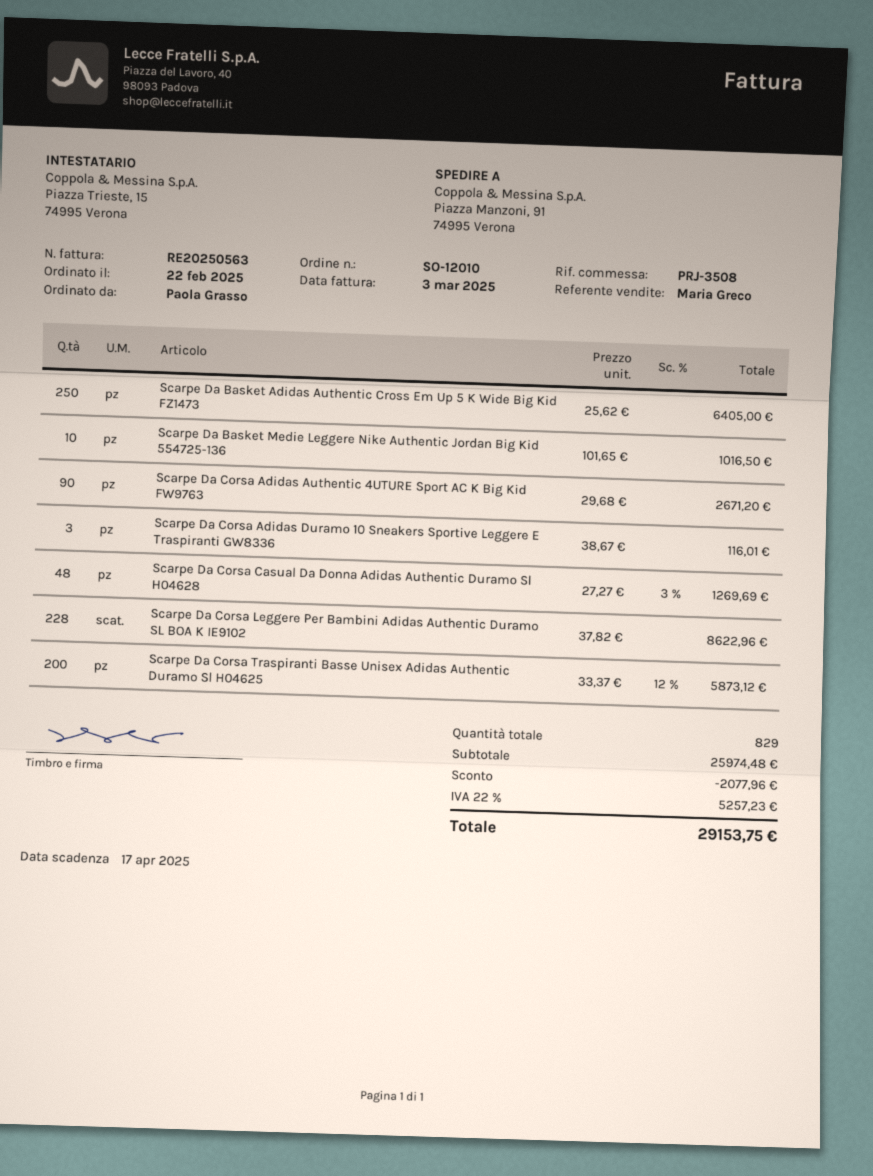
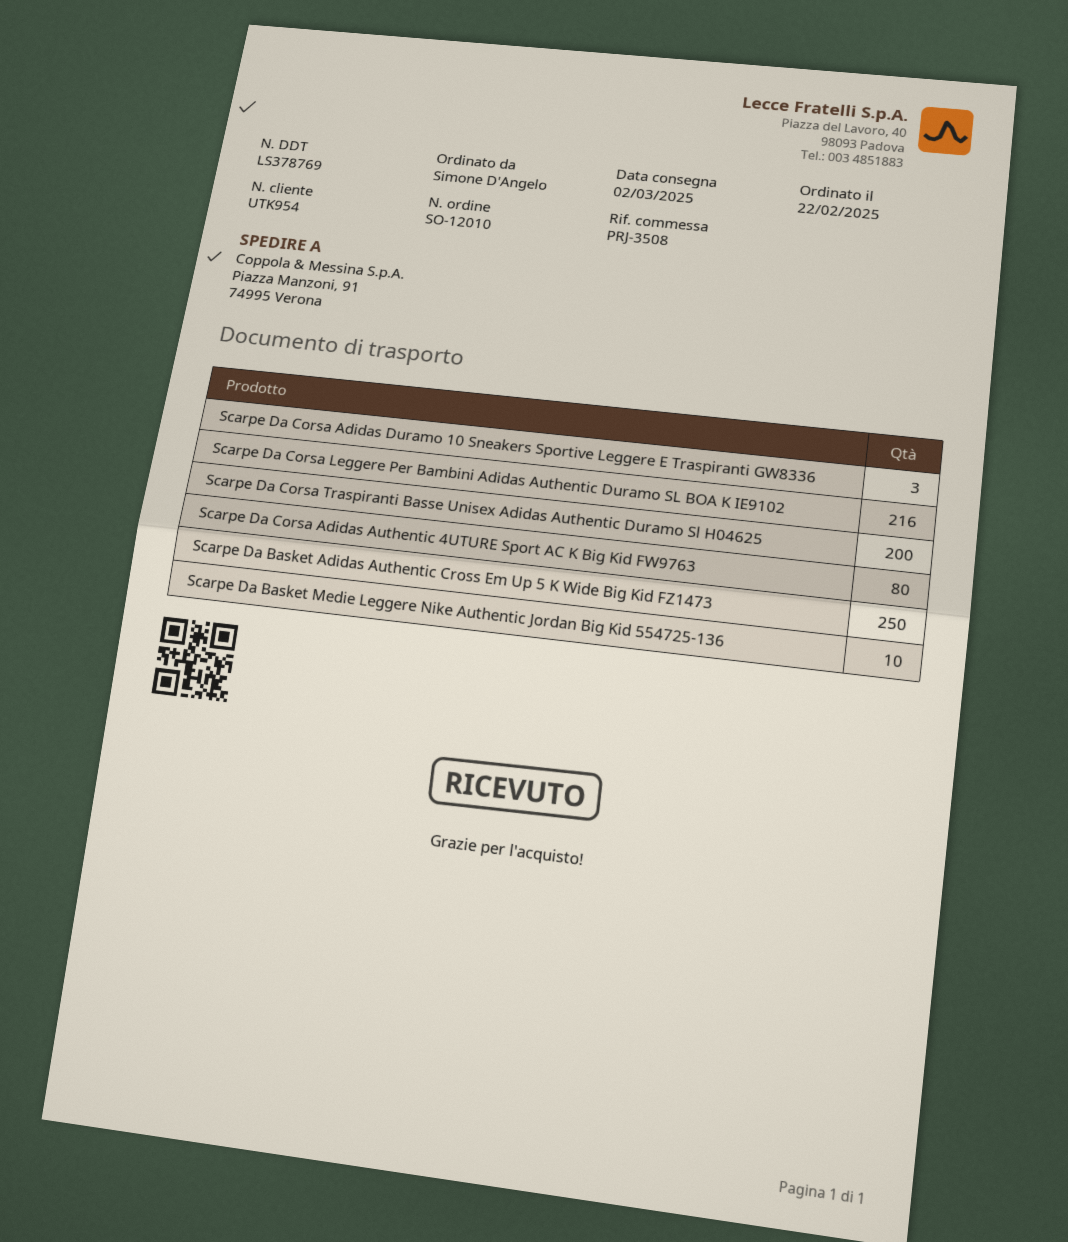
ordered by: Paola Grasso -> Simone D'Angelo
Scarpe Da Corsa Adidas Authentic 4UTURE Sport AC K Big Kid FW9763: 90 -> 80
Scarpe Da Corsa Casual Da Donna Adidas Authentic Duramo Sl H04628: 48 -> none
Scarpe Da Corsa Leggere Per Bambini Adidas Authentic Duramo SL BOA K IE9102: 228 -> 216

